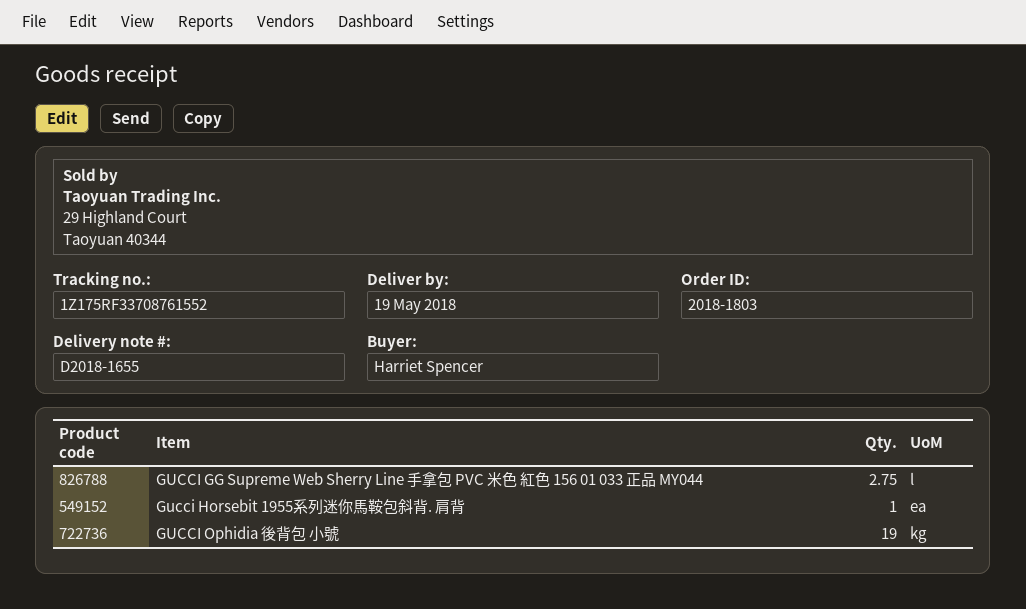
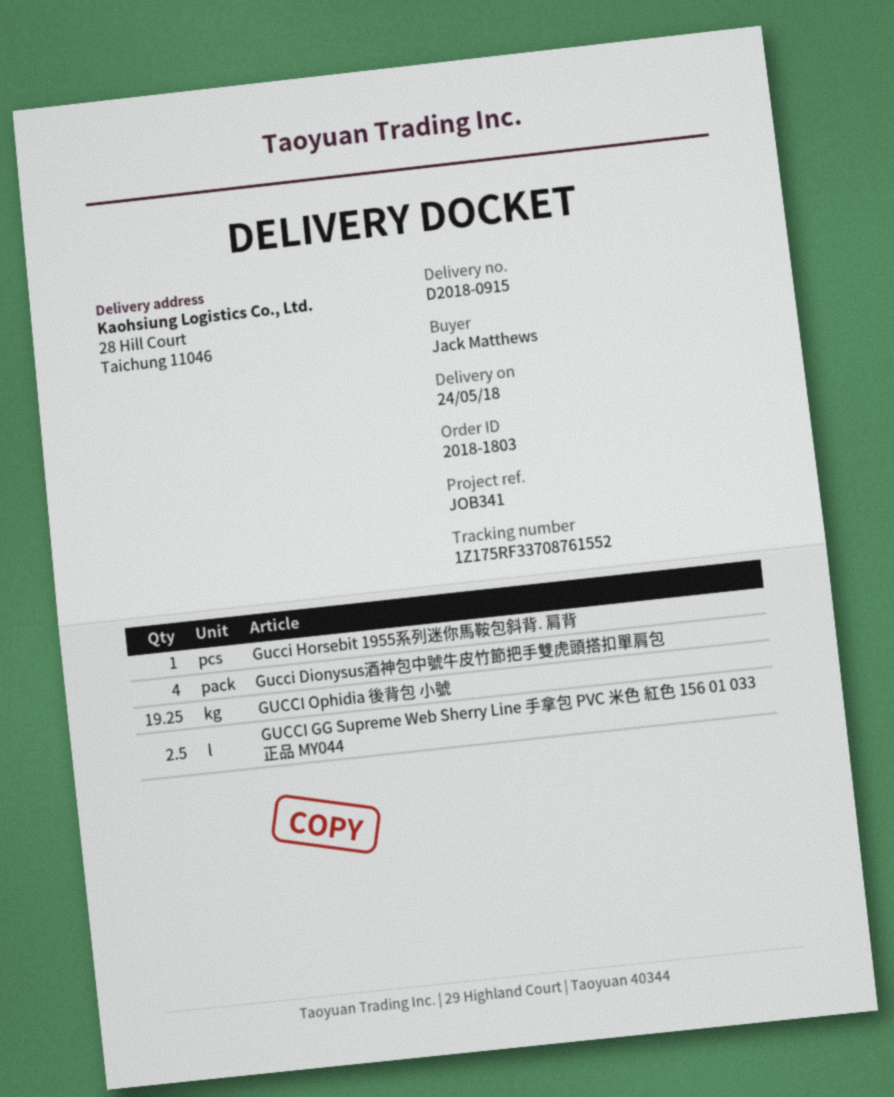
delivery note number: D2018-1655 -> D2018-0915
delivery date: 2018-05-19 -> 2018-05-24
ordered by: Harriet Spencer -> Jack Matthews
GUCCI GG Supreme Web Sherry Line 手拿包 PVC 米色 紅色 156 01 033 正品 MY044: 2.75 -> 2.5
GUCCI Ophidia 後背包 小號: 19 -> 19.25
Gucci Dionysus酒神包中號牛皮竹節把手雙虎頭搭扣單肩包: none -> 4

